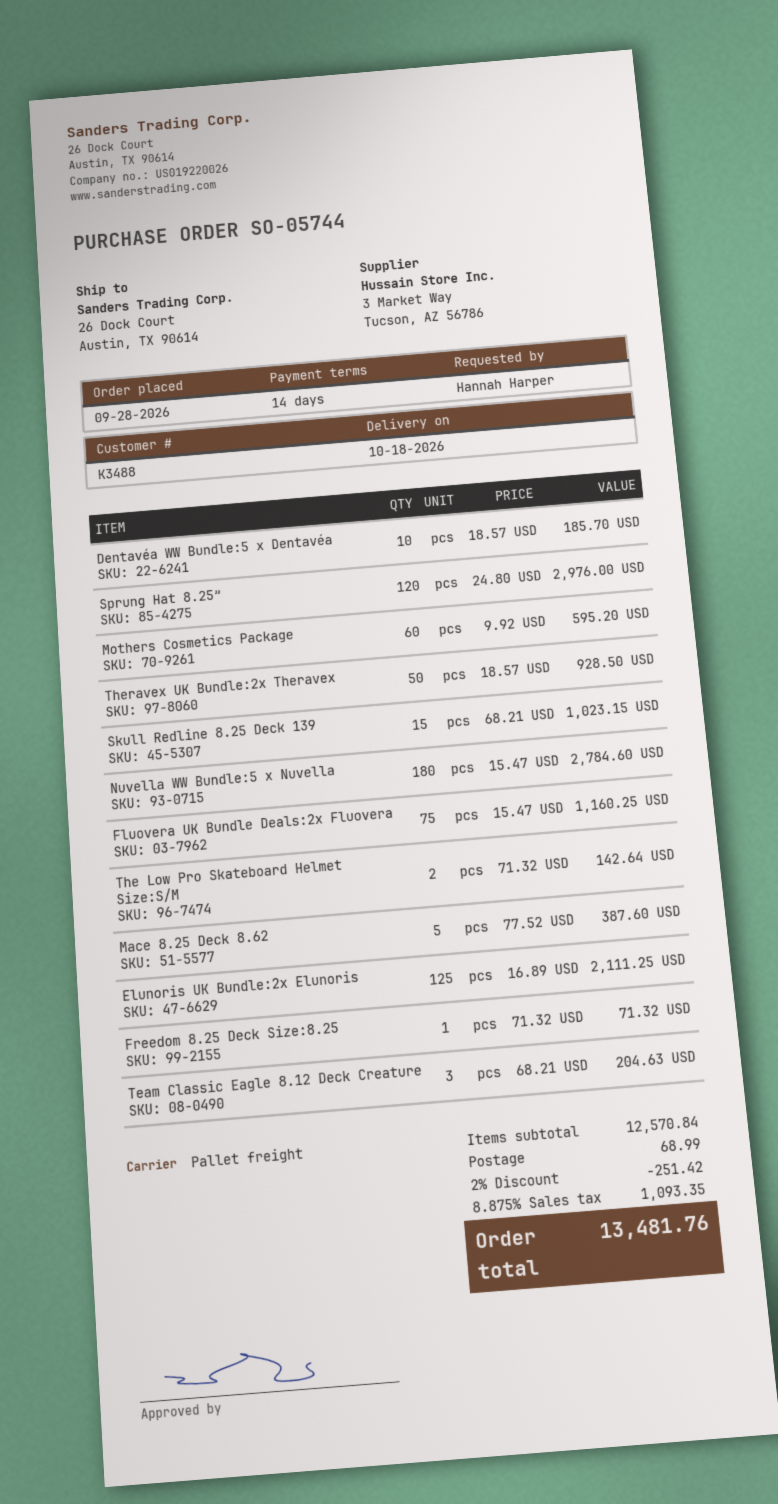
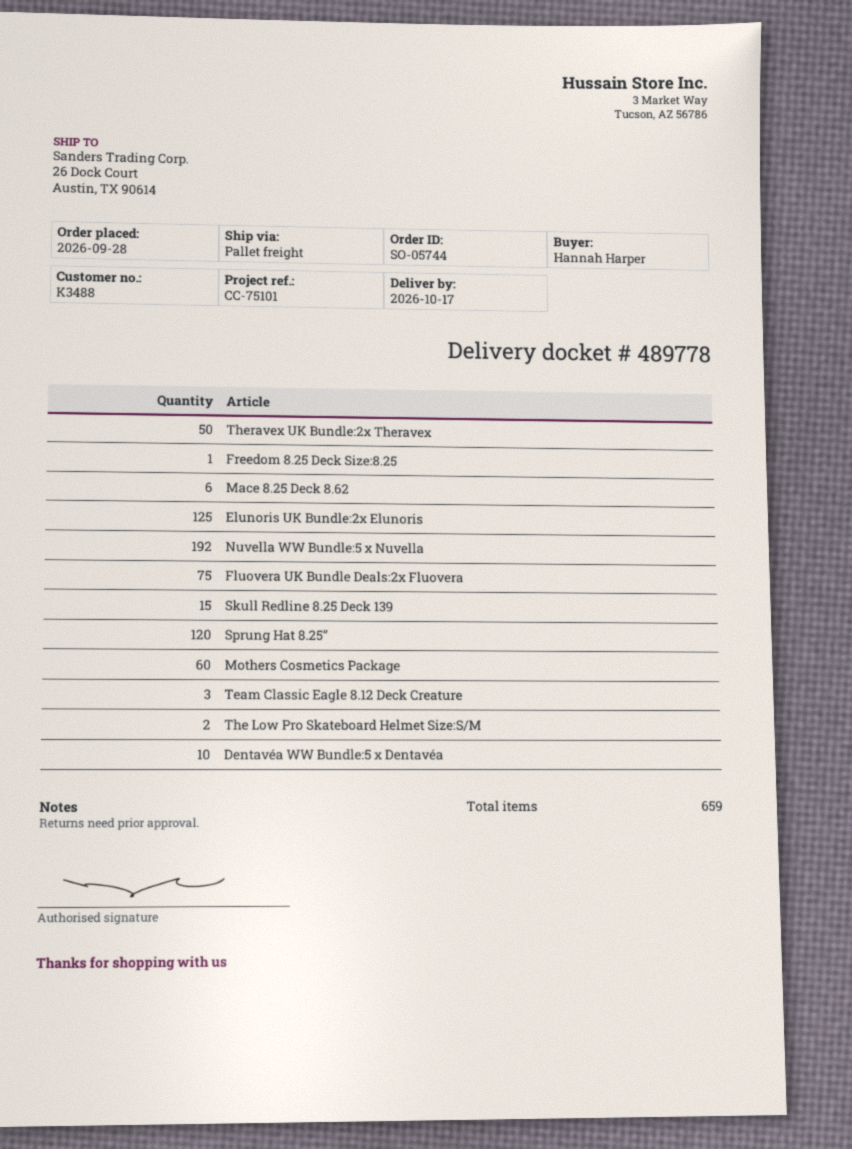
delivery date: 2026-10-18 -> 2026-10-17
Nuvella WW Bundle:5 x Nuvella: 180 -> 192
Mace 8.25 Deck 8.62: 5 -> 6

